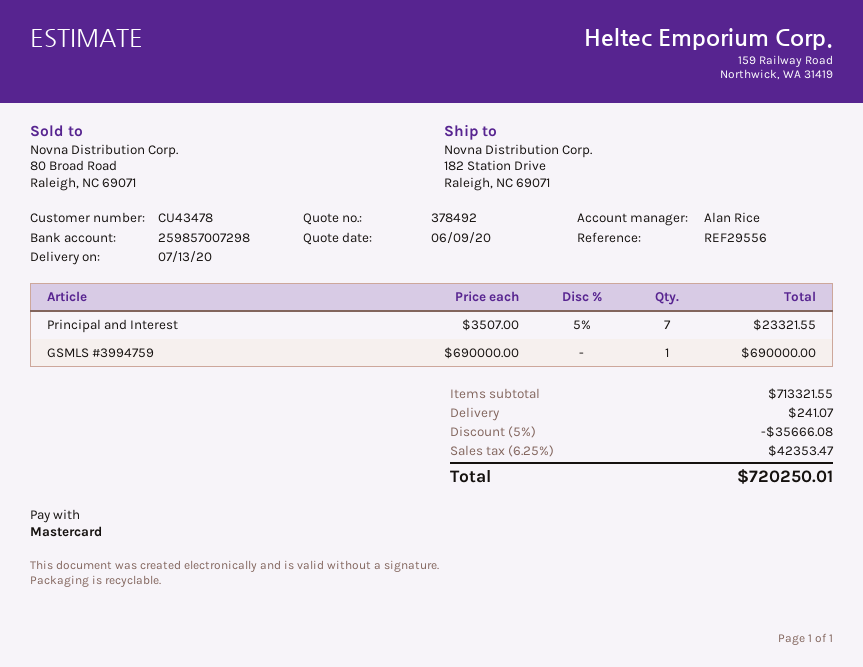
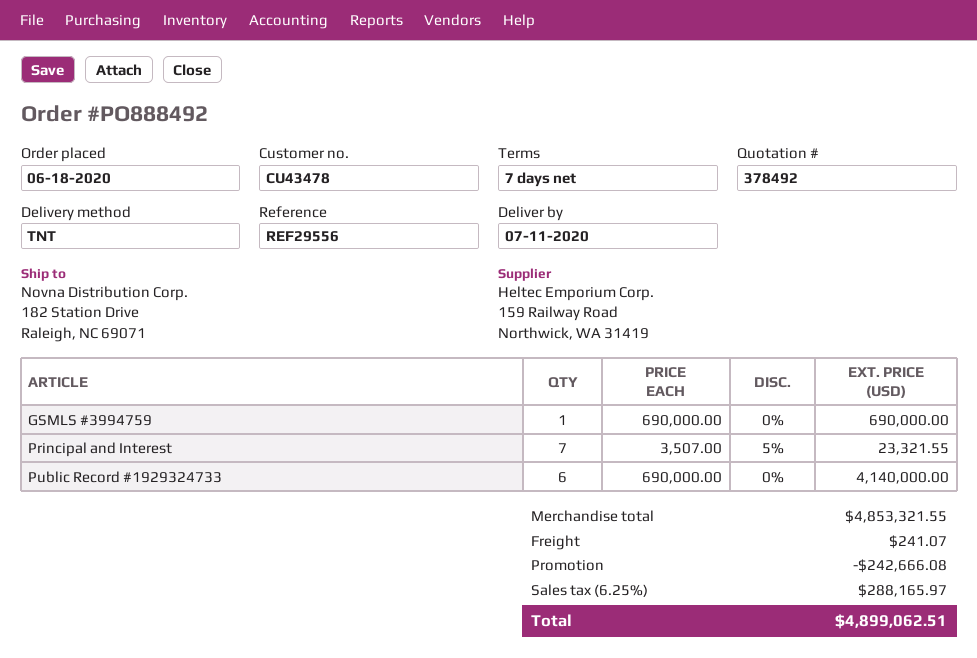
delivery date: 2020-07-13 -> 2020-07-11
Public Record #1929324733: none -> 6 x 690000.00 = 4140000.00
subtotal: 713321.55 -> 4853321.55
discount: 35666.08 -> 242666.08
tax: 6.25% = 42353.47 -> 6.25% = 288165.97
total: 720250.01 -> 4899062.51

